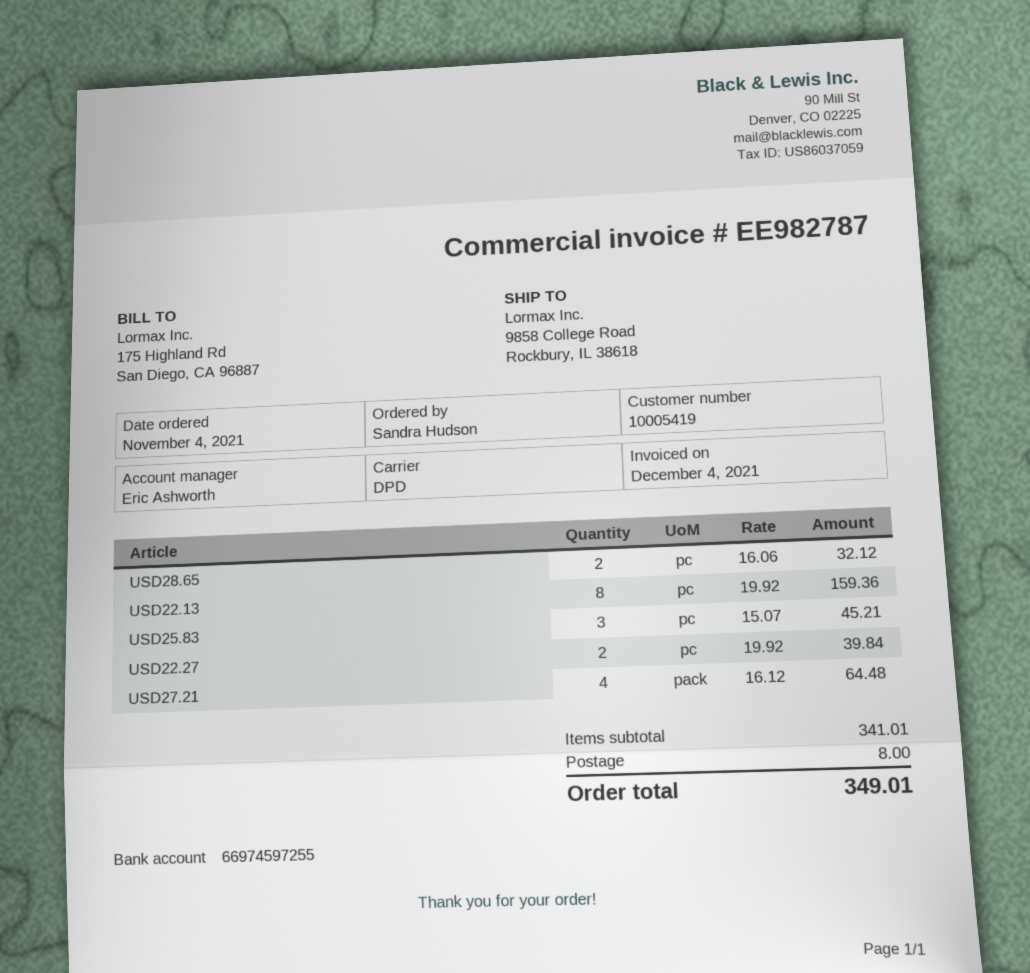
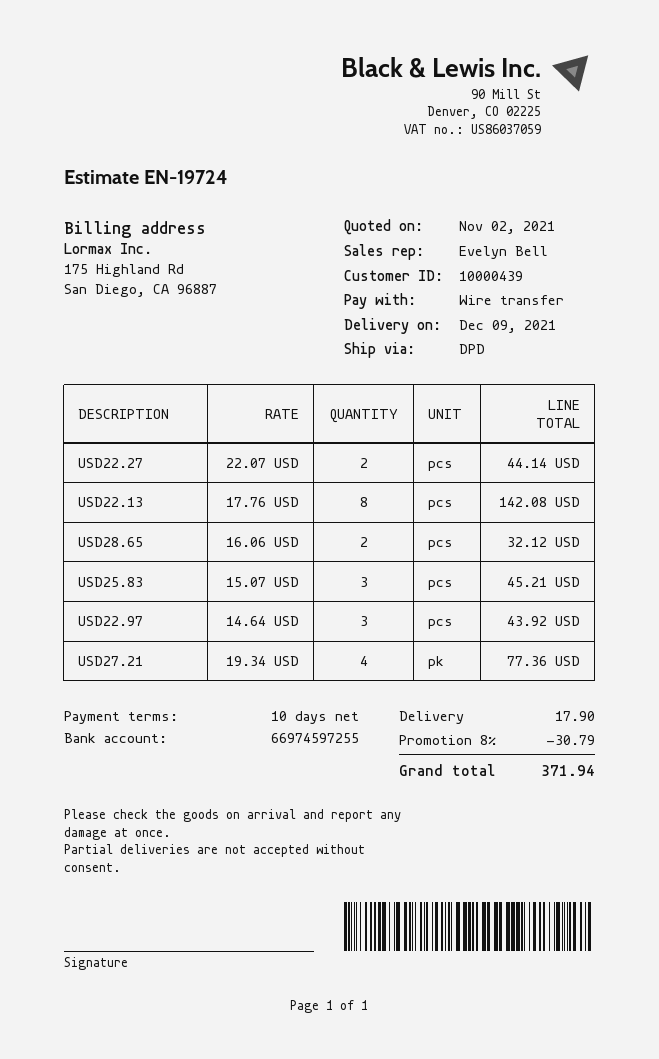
customer number: 10005419 -> 10000439
sales rep: Eric Ashworth -> Evelyn Bell
USD22.13: 8 x 19.92 = 159.36 -> 8 x 17.76 = 142.08
USD22.27: 2 x 19.92 = 39.84 -> 2 x 22.07 = 44.14
USD27.21: 4 x 16.12 = 64.48 -> 4 x 19.34 = 77.36
USD22.97: none -> 3 x 14.64 = 43.92
discount: none -> 8% = 30.79
shipping: 8.00 -> 17.90
total: 349.01 -> 371.94

